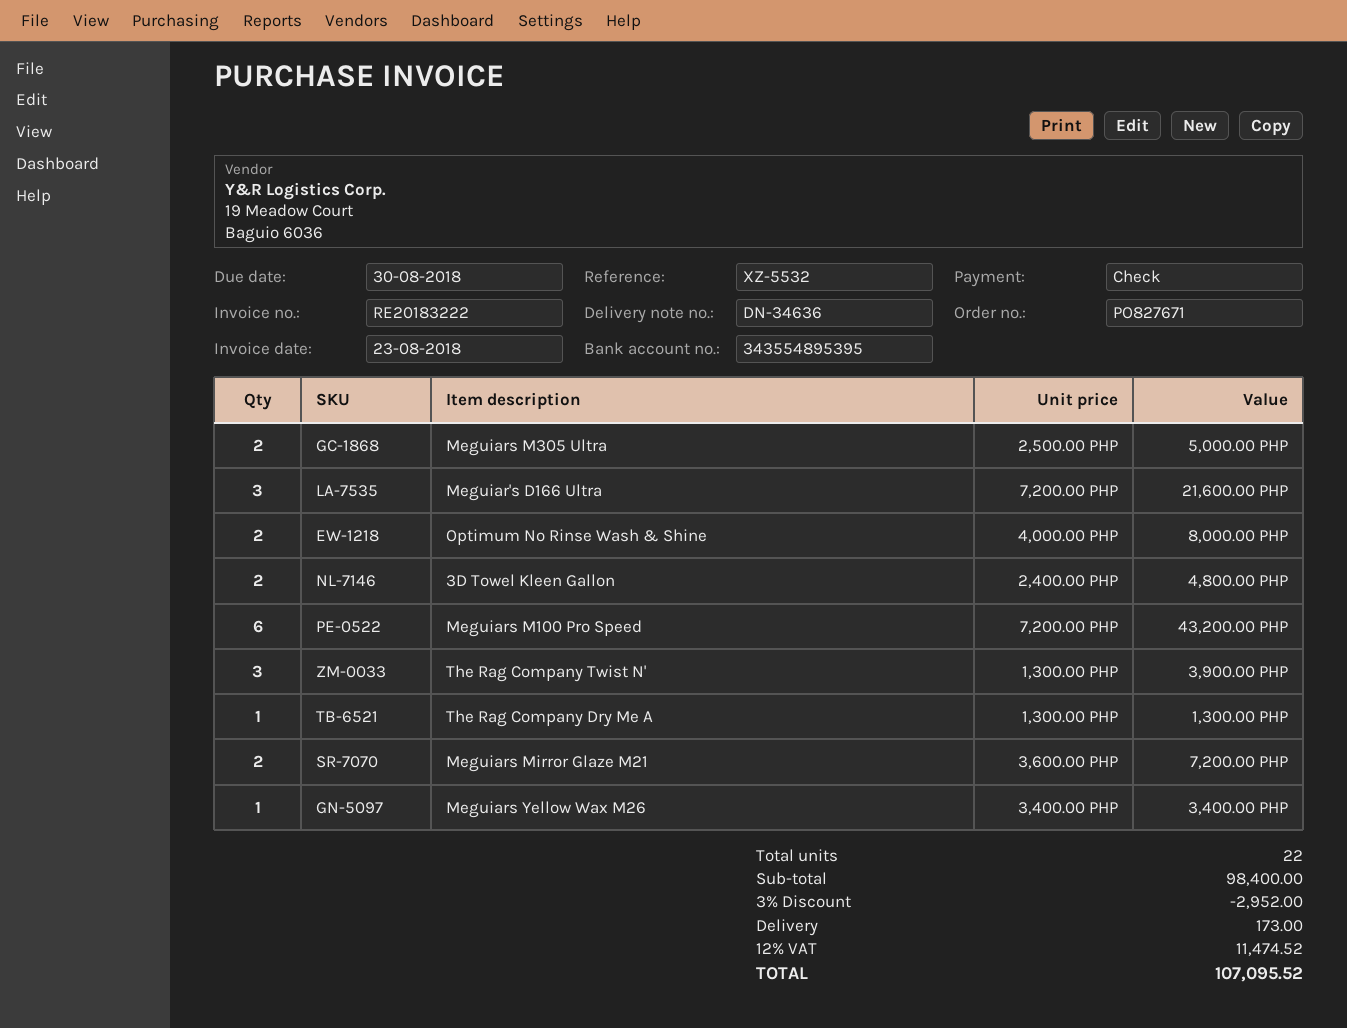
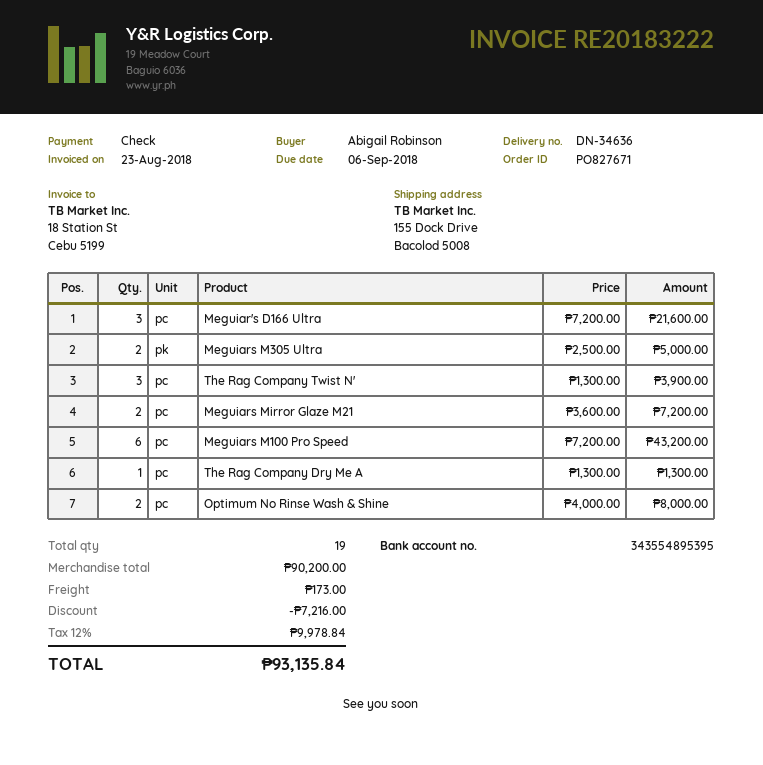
due date: 2018-08-30 -> 2018-09-06
3D Towel Kleen Gallon: 2 x 2400.00 = 4800.00 -> none
Meguiars Yellow Wax M26: 1 x 3400.00 = 3400.00 -> none
total quantity: 22 -> 19
subtotal: 98400.00 -> 90200.00
discount: 2952.00 -> 7216.00
tax: 12% = 11474.52 -> 12% = 9978.84
total: 107095.52 -> 93135.84

